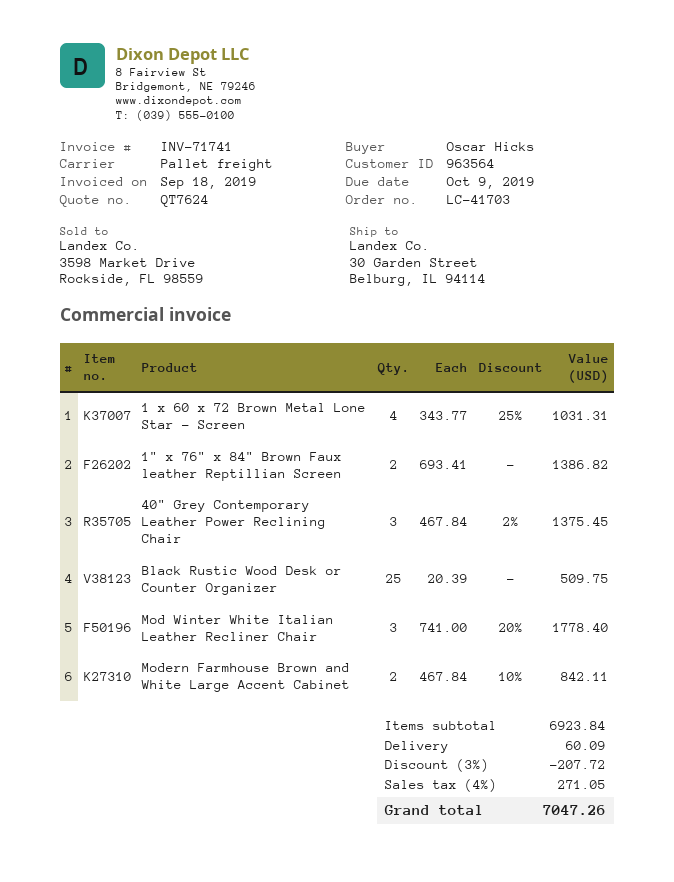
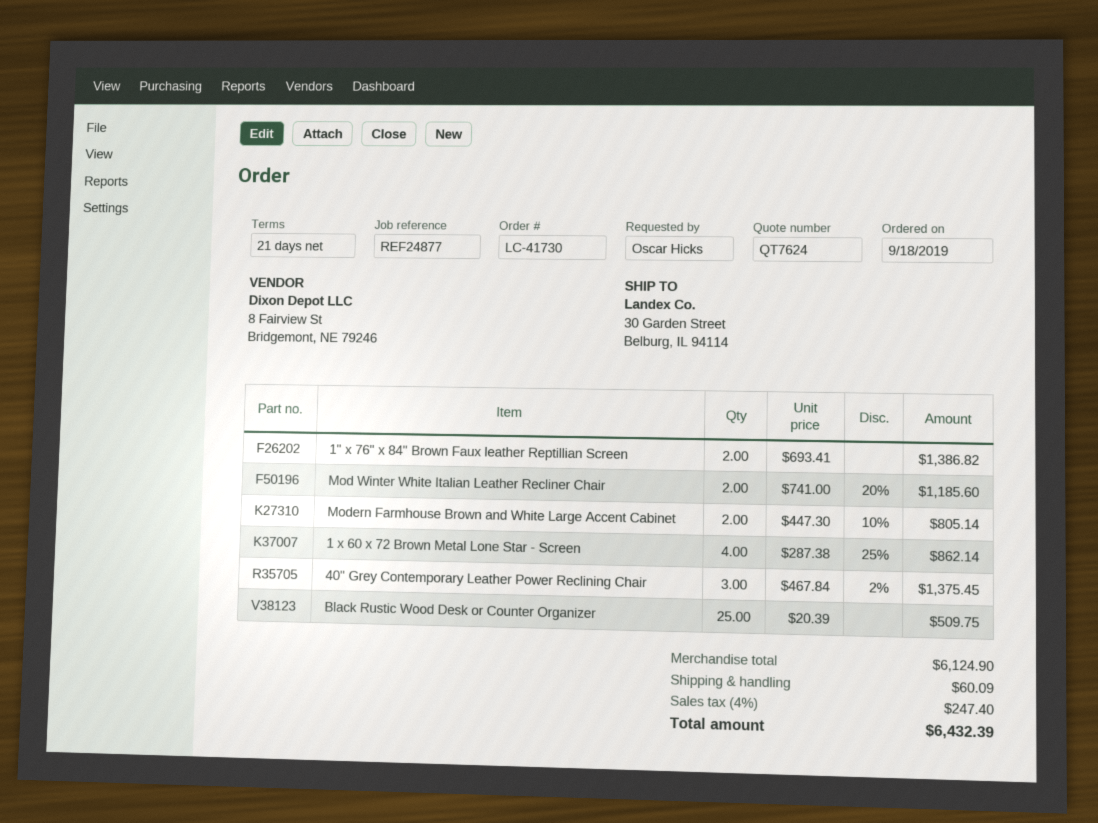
order number: LC-41703 -> LC-41730
1 x 60 x 72 Brown Metal Lone Star - Screen: 4 x 343.77 - 25% = 1031.31 -> 4 x 287.38 - 25% = 862.14
Mod Winter White Italian Leather Recliner Chair: 3 x 741.00 - 20% = 1778.40 -> 2 x 741.00 - 20% = 1185.60
Modern Farmhouse Brown and White Large Accent Cabinet: 2 x 467.84 - 10% = 842.11 -> 2 x 447.30 - 10% = 805.14
subtotal: 6923.84 -> 6124.90
discount: 3% = 207.72 -> none
tax: 4% = 271.05 -> 4% = 247.40
total: 7047.26 -> 6432.39

